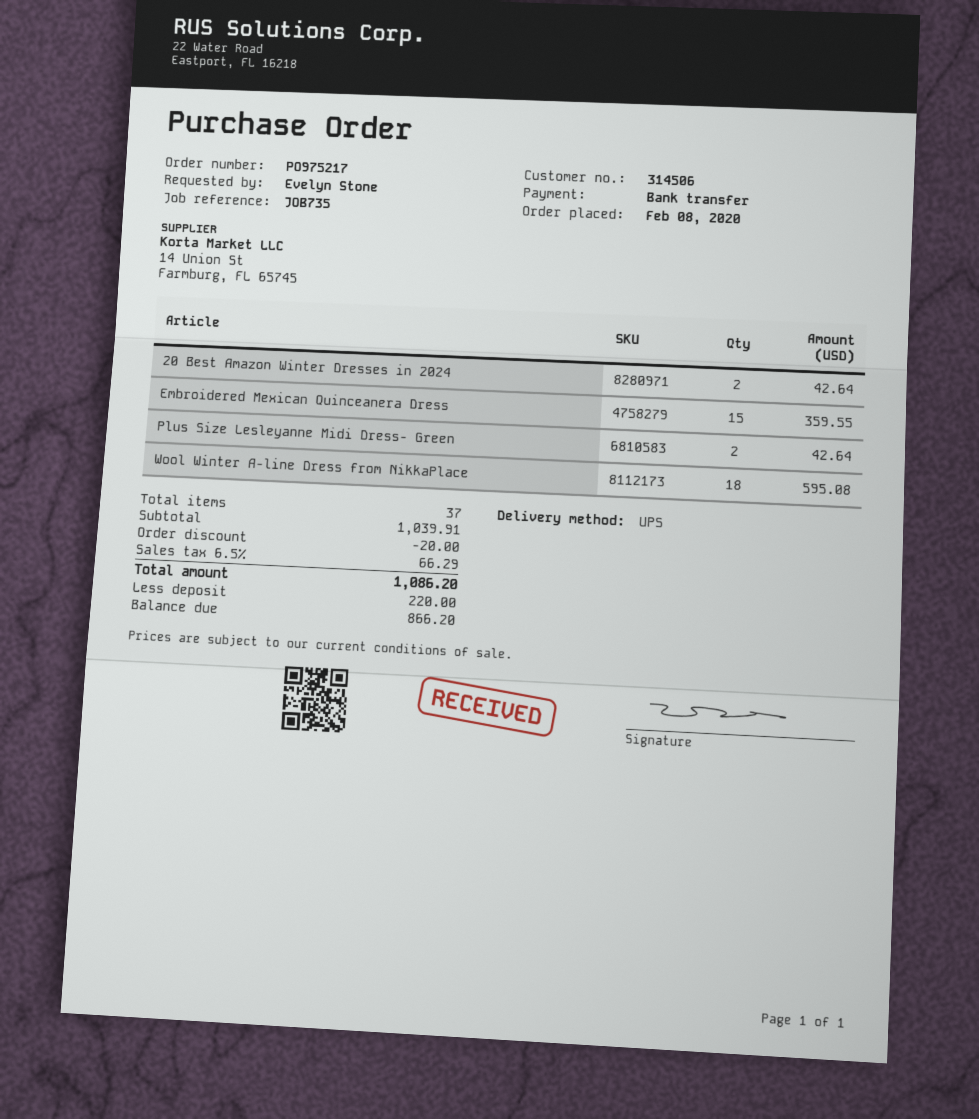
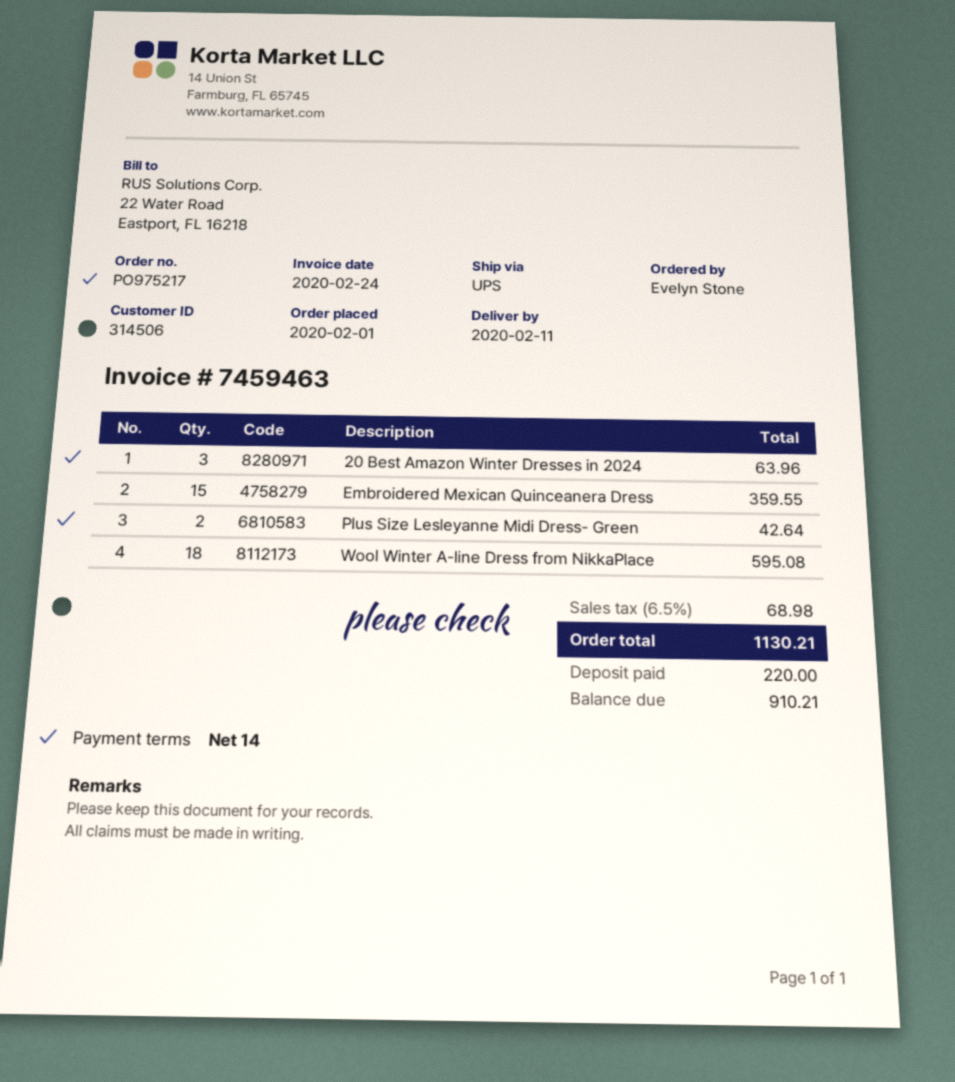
order date: 2020-02-08 -> 2020-02-01
20 Best Amazon Winter Dresses in 2024: 2 for 42.64 -> 3 for 63.96
discount: 20.00 -> none
tax: 6.5% = 66.29 -> 6.5% = 68.98
total: 1086.20 -> 1130.21
balance: 866.20 -> 910.21

